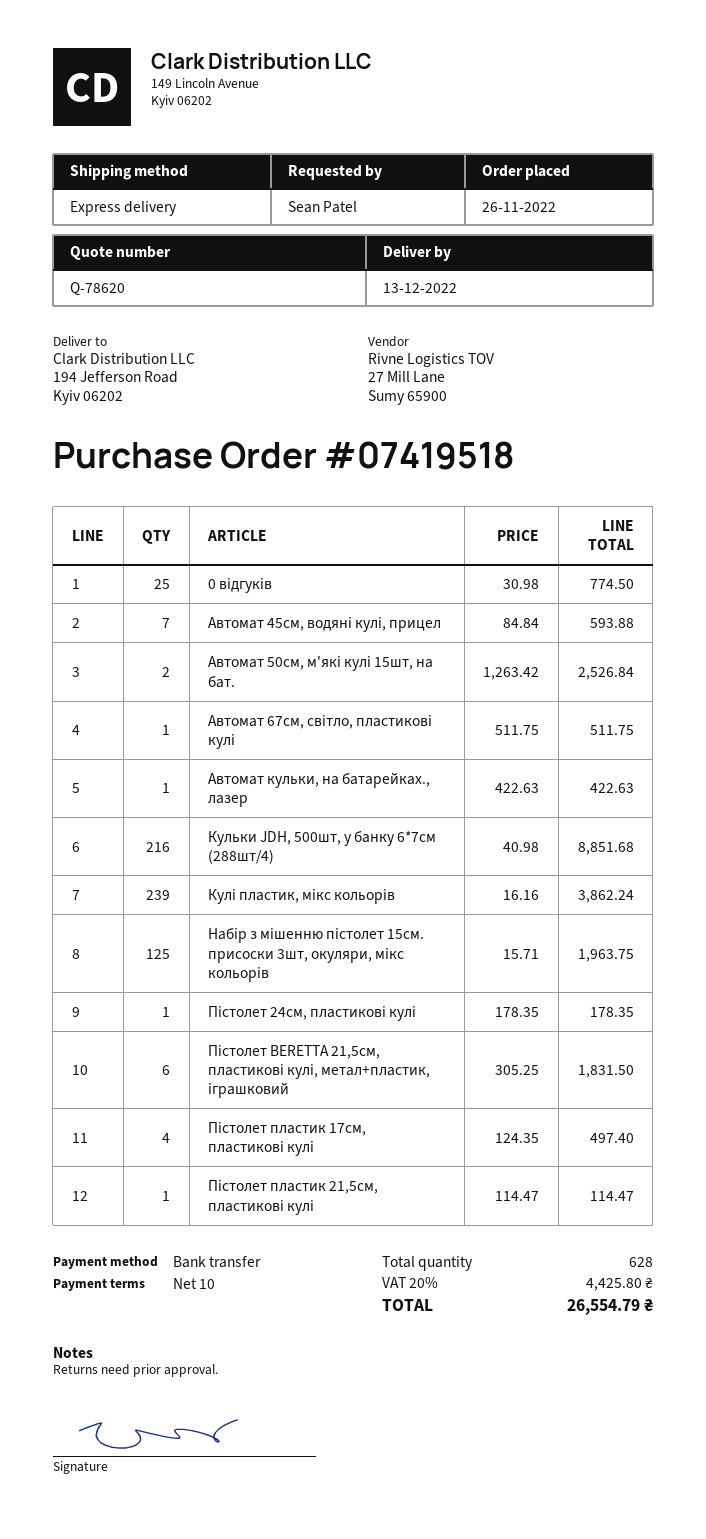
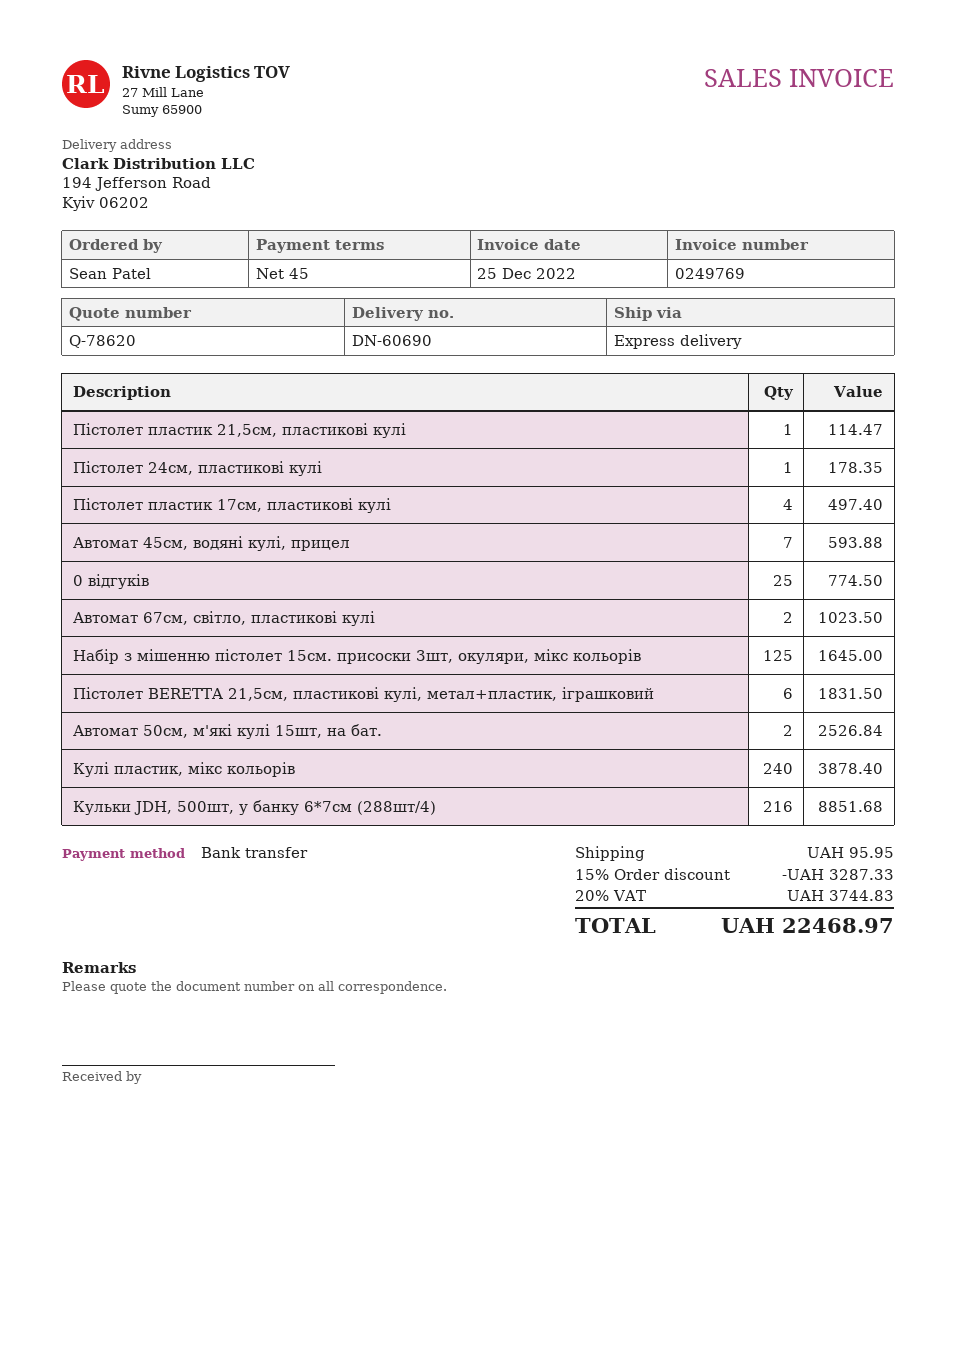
payment terms: 10 days -> 45 days
Автомат 67см, світло, пластикові кулі: 1 for 511.75 -> 2 for 1023.50
Автомат кульки, на батарейках., лазер: 1 for 422.63 -> none
Кулі пластик, мікс кольорів: 239 for 3862.24 -> 240 for 3878.40
Набір з мішенню пістолет 15см. присоски 3шт, окуляри, мікс кольорів: 125 for 1963.75 -> 125 for 1645.00
discount: none -> 15% = 3287.33
shipping: none -> 95.95
tax: 20% = 4425.80 -> 20% = 3744.83
total: 26554.79 -> 22468.97

